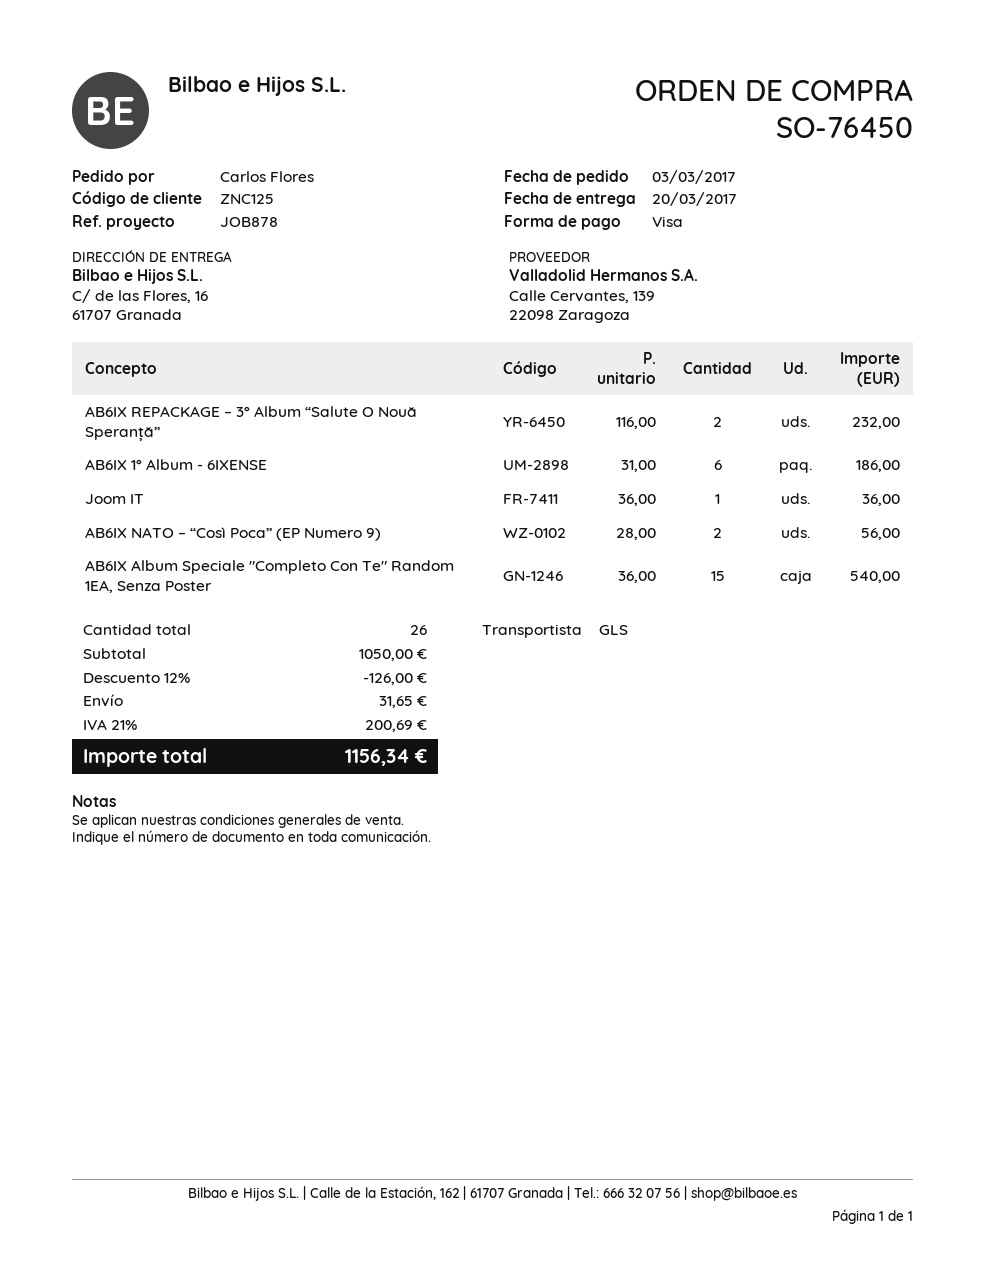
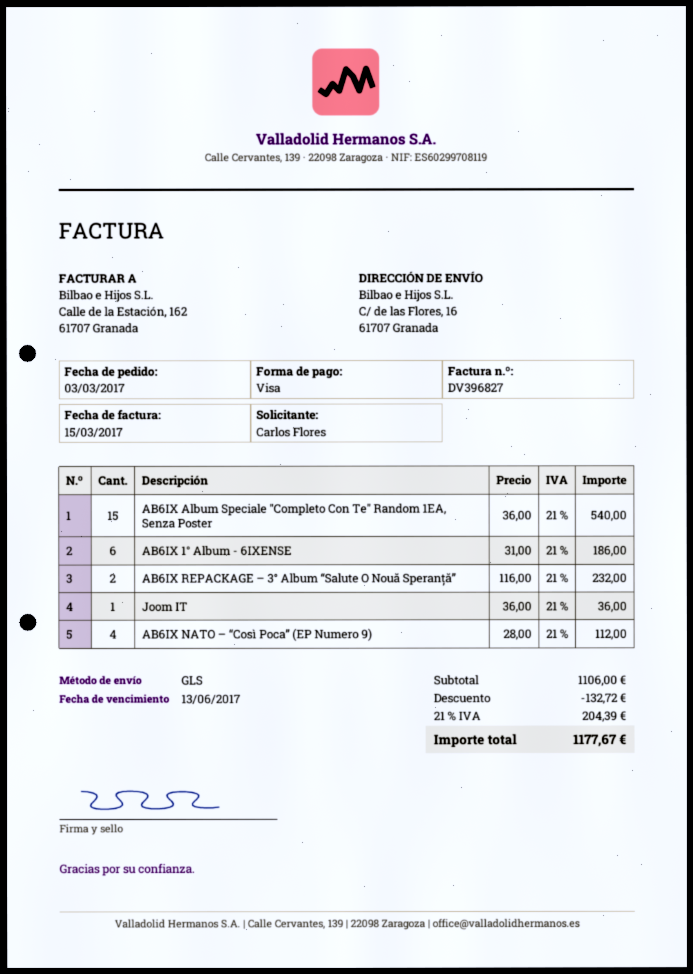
AB6IX NATO – “Così Poca” (EP Numero 9): 2 x 28.00 = 56.00 -> 4 x 28.00 = 112.00
subtotal: 1050.00 -> 1106.00
discount: 126.00 -> 132.72
shipping: 31.65 -> none
tax: 21% = 200.69 -> 21% = 204.39
total: 1156.34 -> 1177.67

